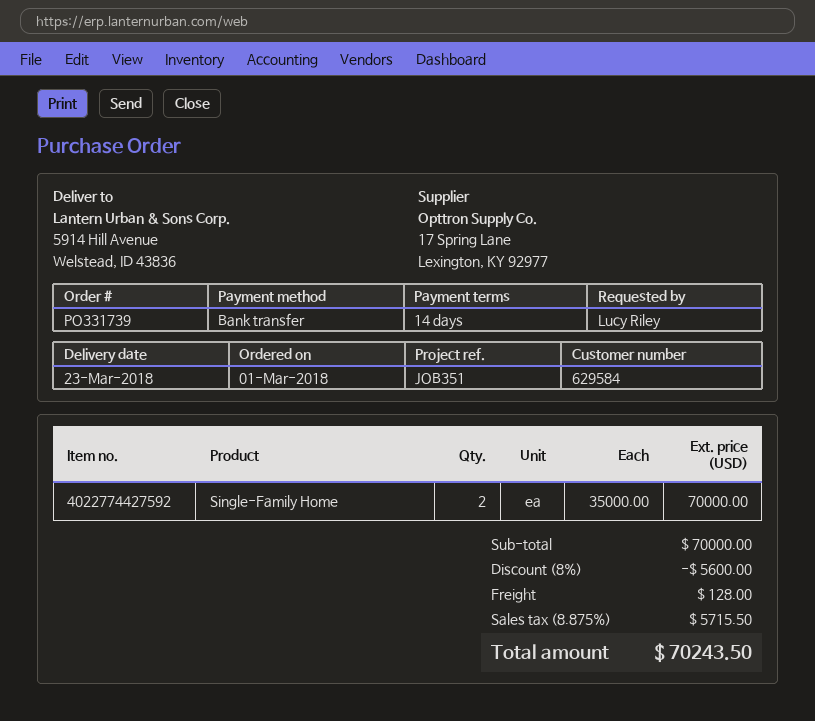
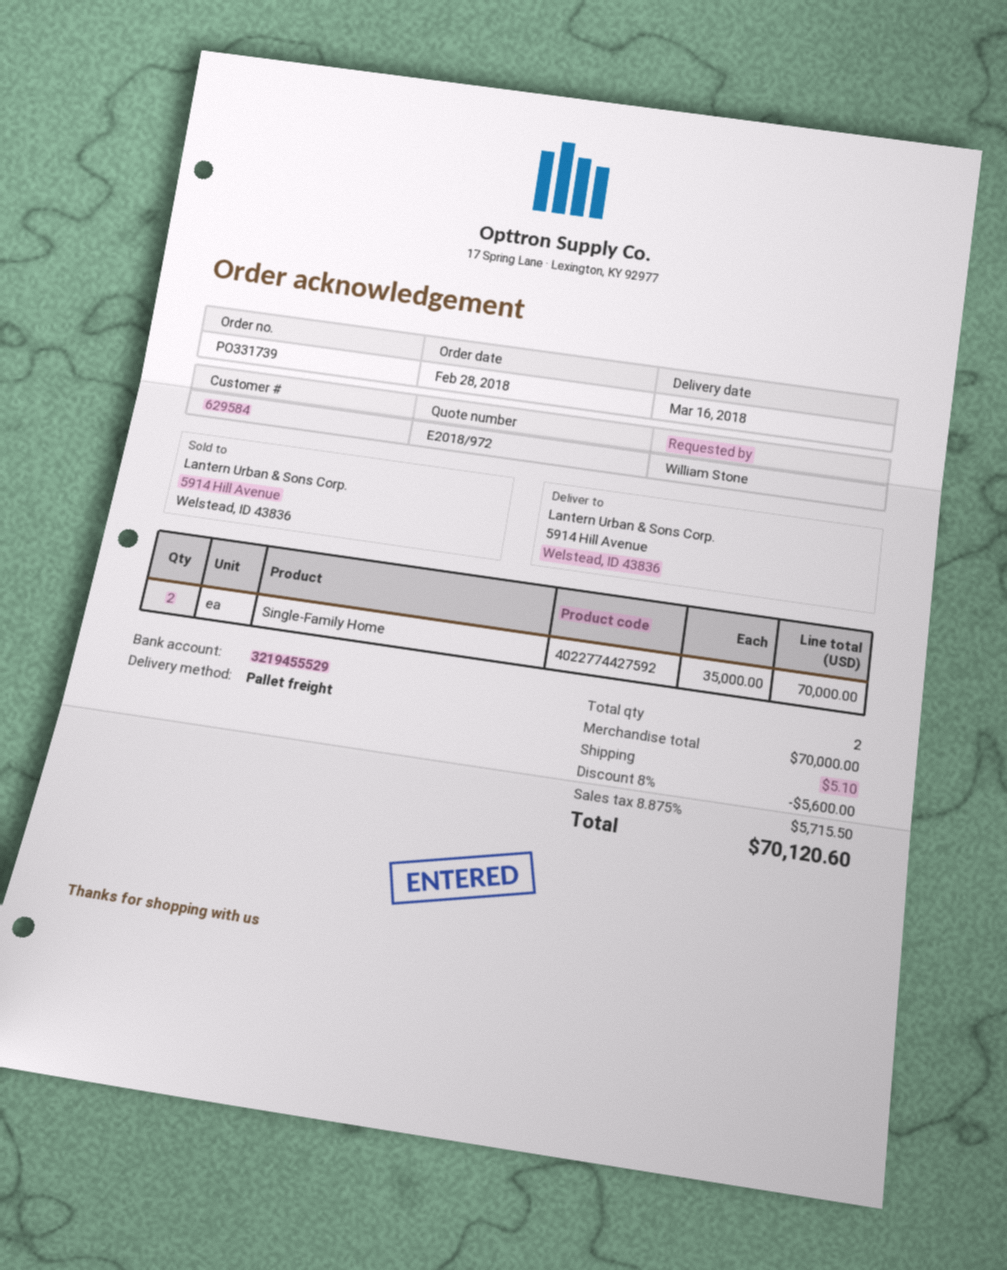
order date: 2018-03-01 -> 2018-02-28
delivery date: 2018-03-23 -> 2018-03-16
ordered by: Lucy Riley -> William Stone
shipping: 128.00 -> 5.10
total: 70243.50 -> 70120.60

